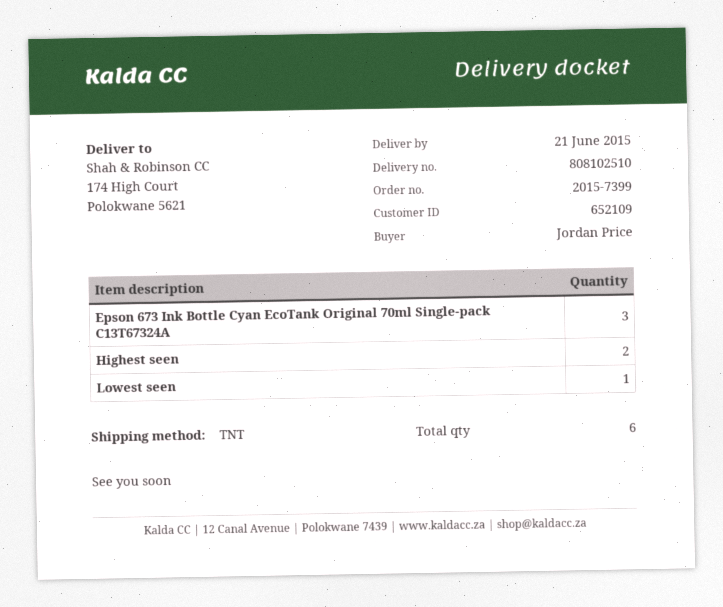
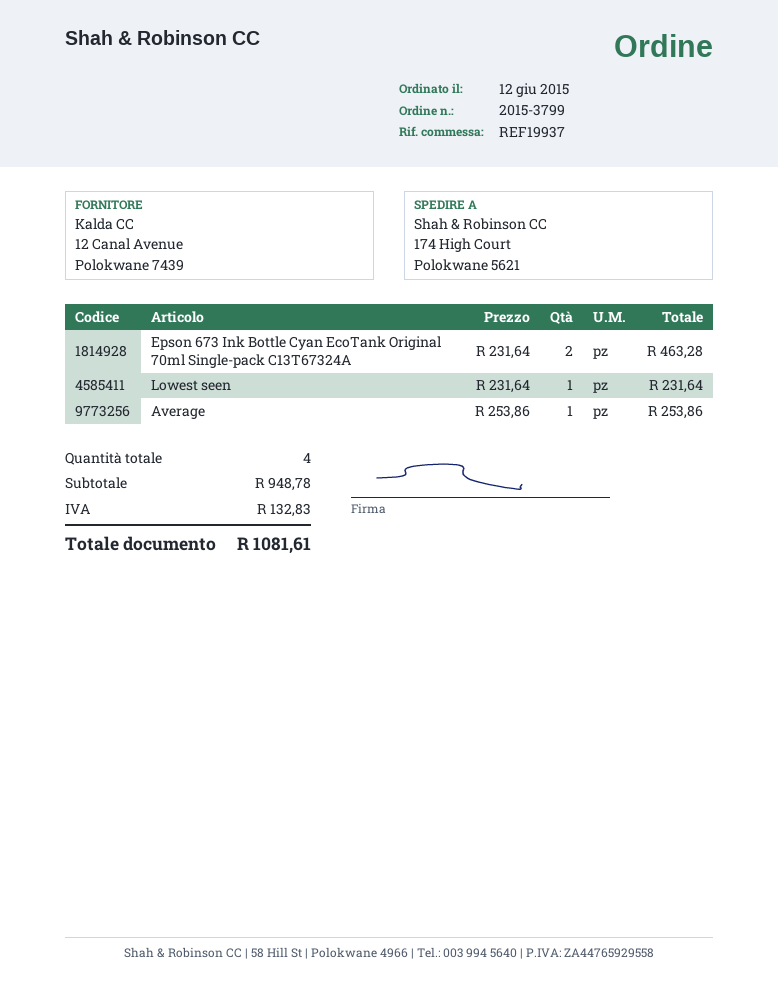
order number: 2015-7399 -> 2015-3799
Epson 673 Ink Bottle Cyan EcoTank Original 70ml Single-pack C13T67324A: 3 -> 2
Highest seen: 2 -> none
Average: none -> 1
total quantity: 6 -> 4

